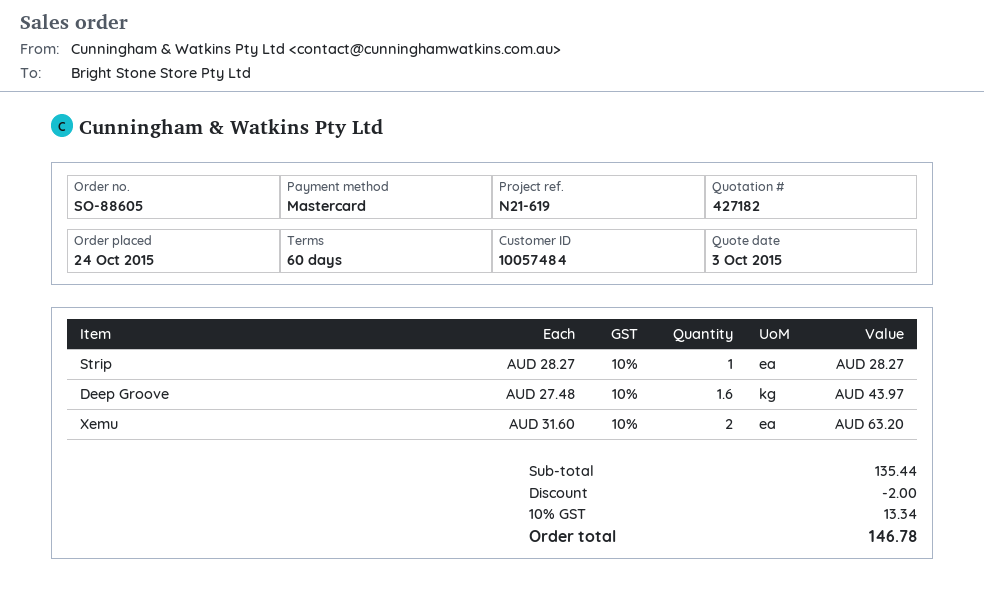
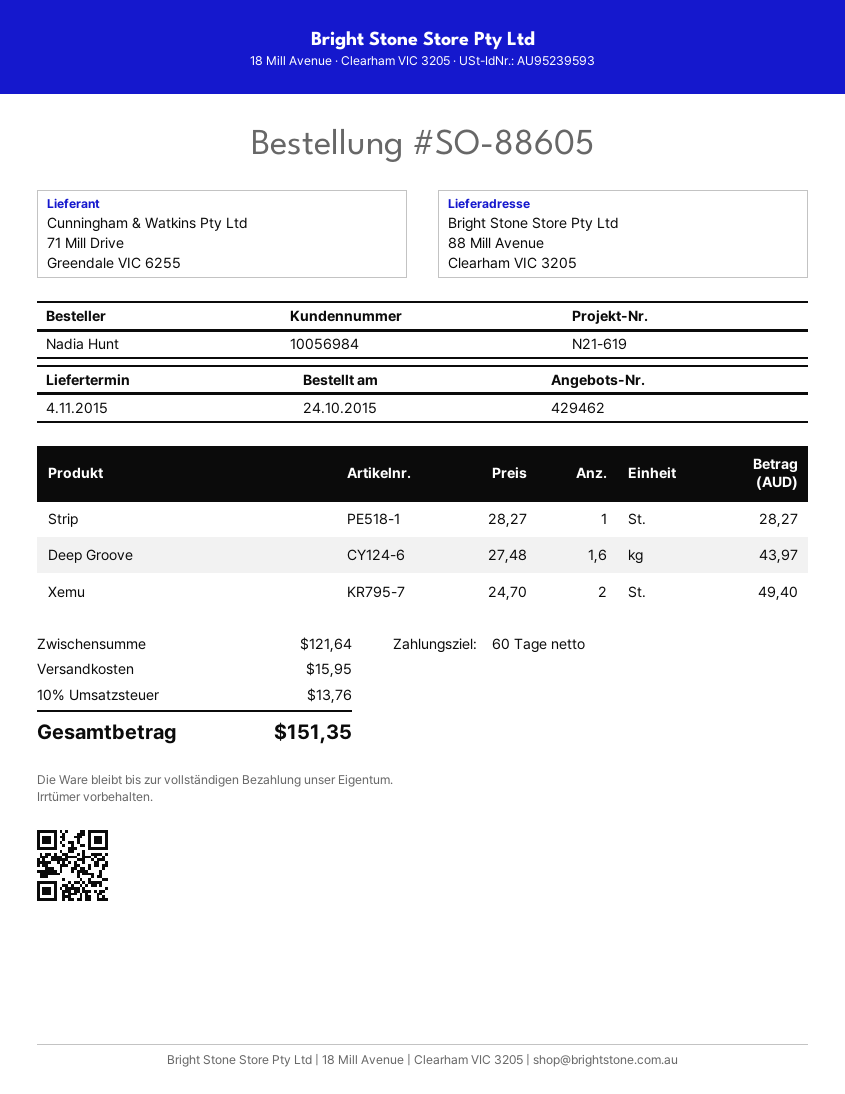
quote number: 427182 -> 429462
customer number: 10057484 -> 10056984
Xemu: 2 x 31.60 = 63.20 -> 2 x 24.70 = 49.40
subtotal: 135.44 -> 121.64
discount: 2.00 -> none
shipping: none -> 15.95
tax: 10% = 13.34 -> 10% = 13.76
total: 146.78 -> 151.35

